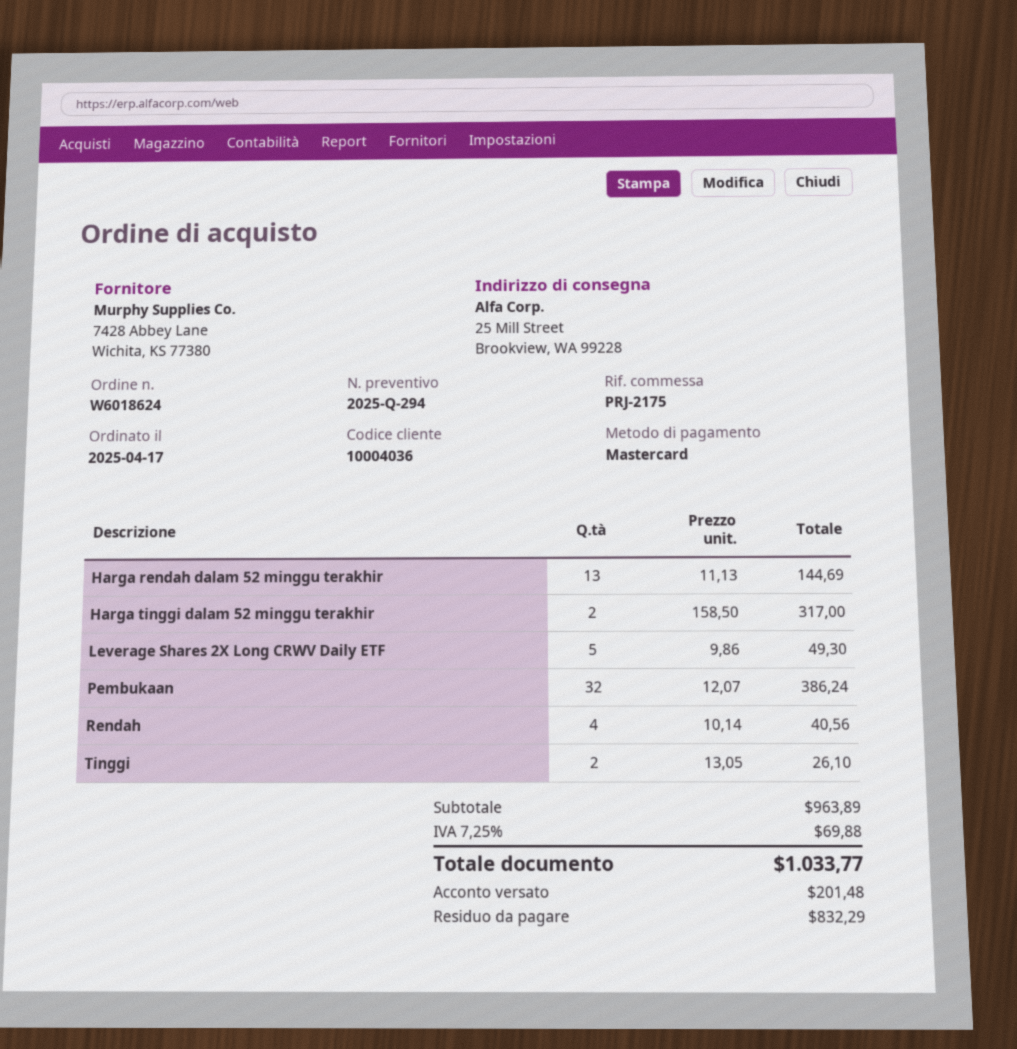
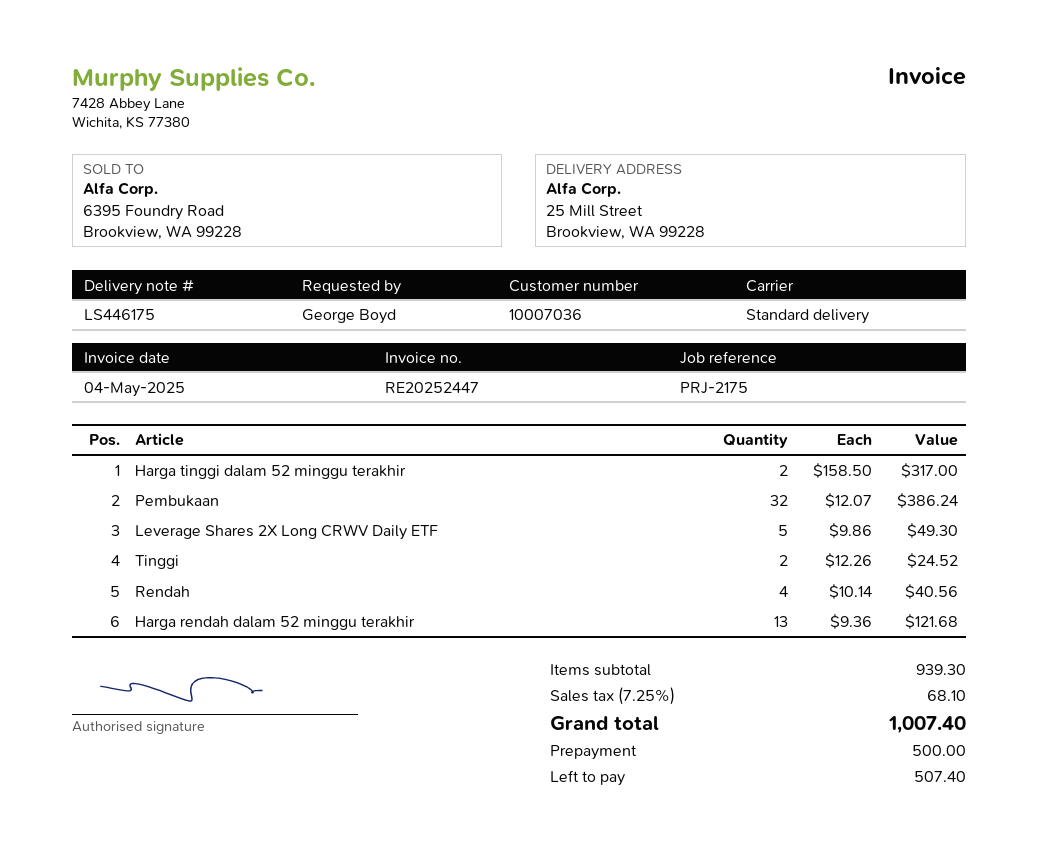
customer number: 10004036 -> 10007036
Harga rendah dalam 52 minggu terakhir: 13 x 11.13 = 144.69 -> 13 x 9.36 = 121.68
Tinggi: 2 x 13.05 = 26.10 -> 2 x 12.26 = 24.52
subtotal: 963.89 -> 939.30
tax: 7.25% = 69.88 -> 7.25% = 68.10
total: 1033.77 -> 1007.40
deposit: 201.48 -> 500.00
balance: 832.29 -> 507.40

